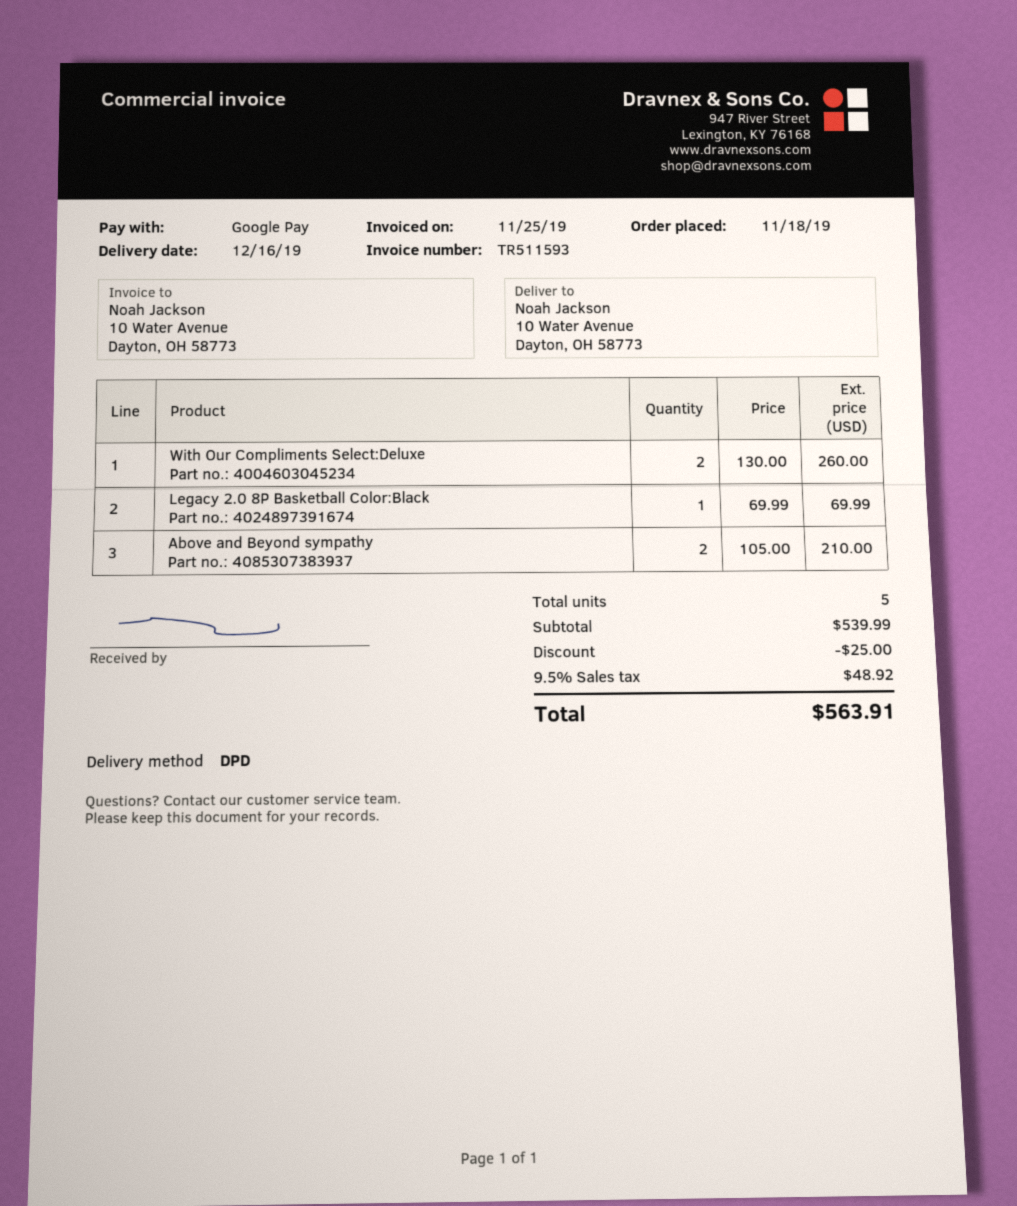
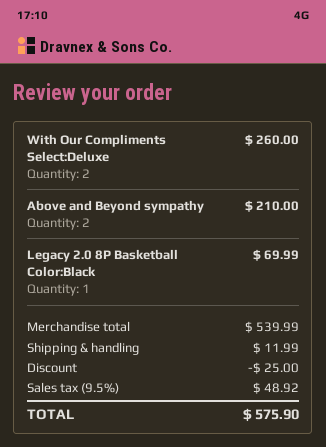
shipping: none -> 11.99
total: 563.91 -> 575.90

